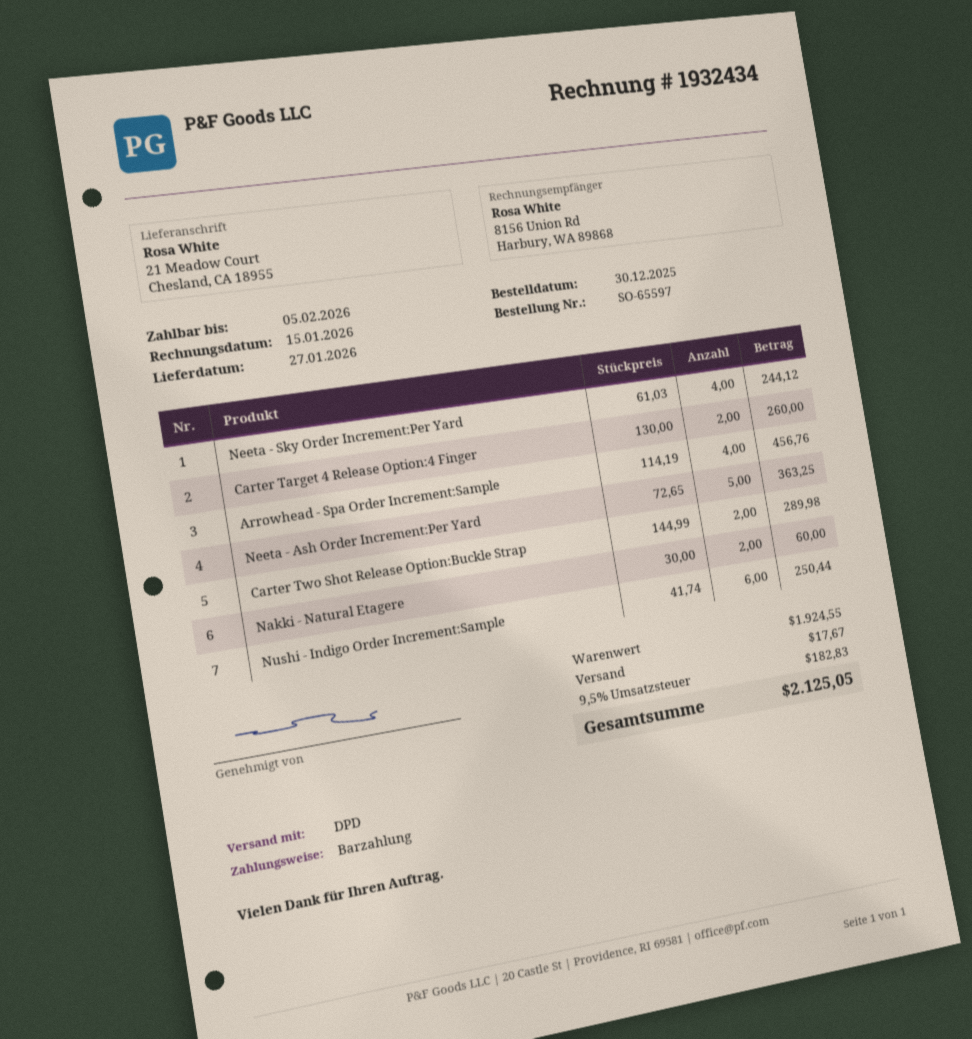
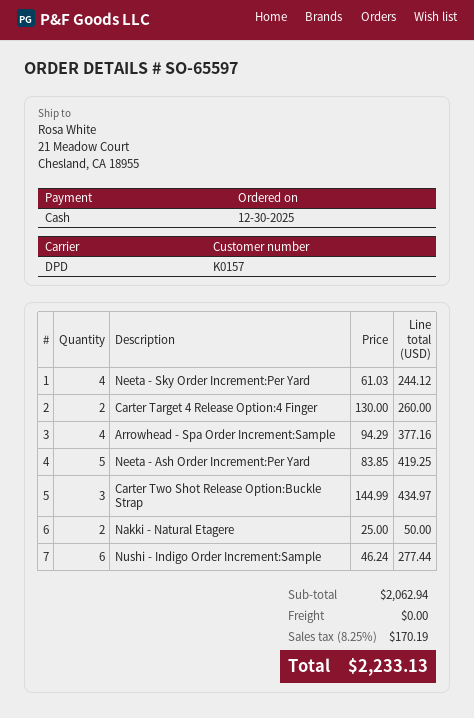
Arrowhead - Spa Order Increment:Sample: 4 x 114.19 = 456.76 -> 4 x 94.29 = 377.16
Neeta - Ash Order Increment:Per Yard: 5 x 72.65 = 363.25 -> 5 x 83.85 = 419.25
Carter Two Shot Release Option:Buckle Strap: 2 x 144.99 = 289.98 -> 3 x 144.99 = 434.97
Nakki - Natural Etagere: 2 x 30.00 = 60.00 -> 2 x 25.00 = 50.00
Nushi - Indigo Order Increment:Sample: 6 x 41.74 = 250.44 -> 6 x 46.24 = 277.44
subtotal: 1924.55 -> 2062.94
shipping: 17.67 -> 0.00
tax: 9.5% = 182.83 -> 8.25% = 170.19
total: 2125.05 -> 2233.13

